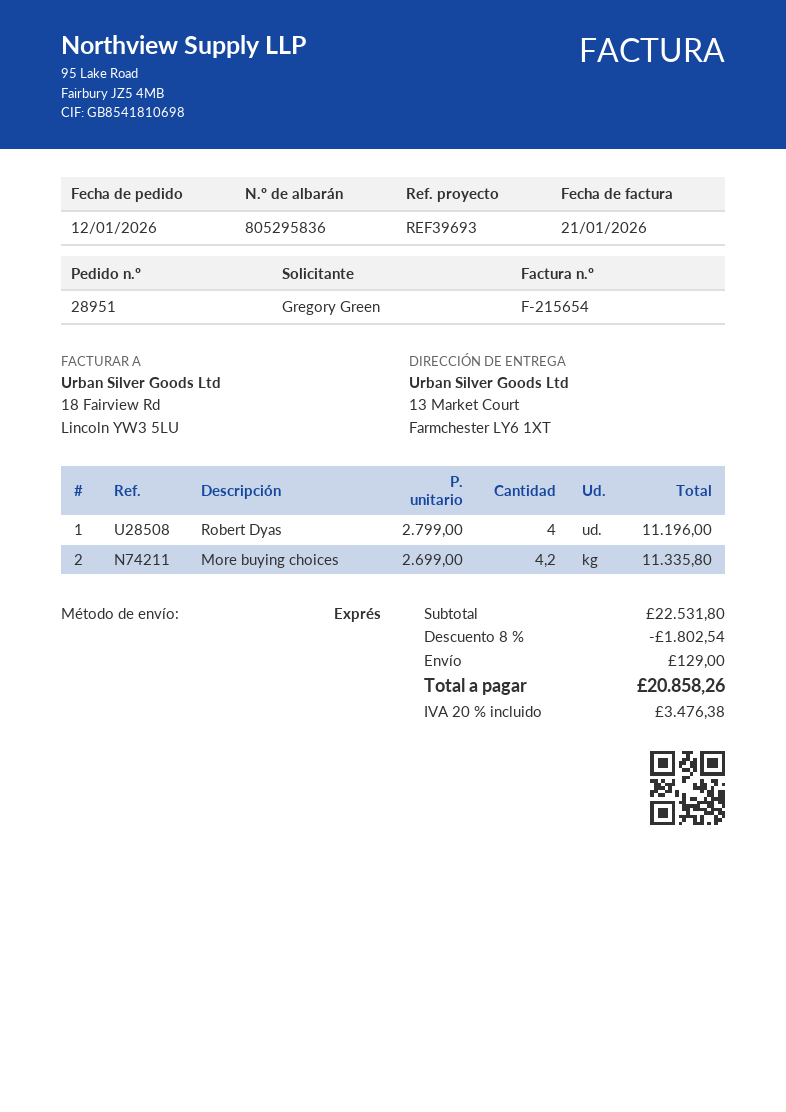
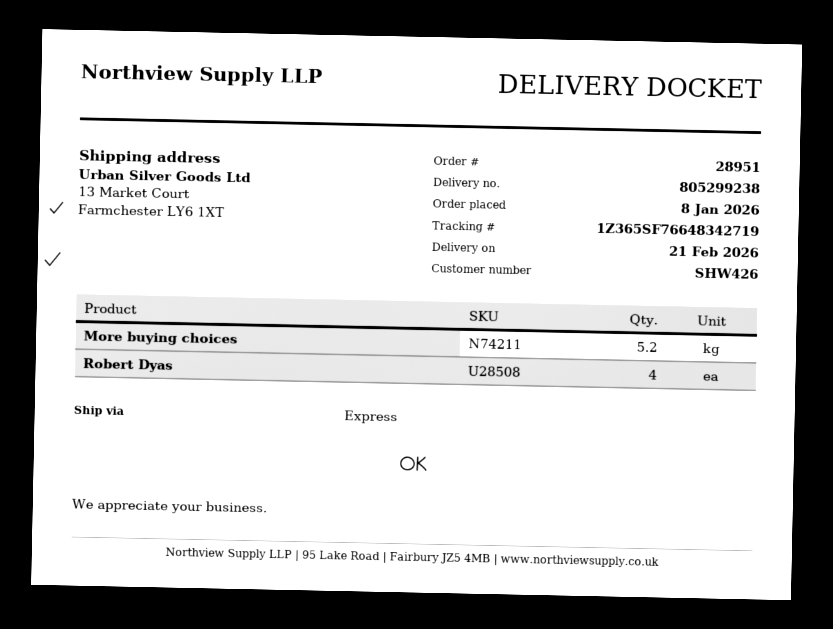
order date: 2026-01-12 -> 2026-01-08
delivery note number: 805295836 -> 805299238
More buying choices: 4.2 -> 5.2

